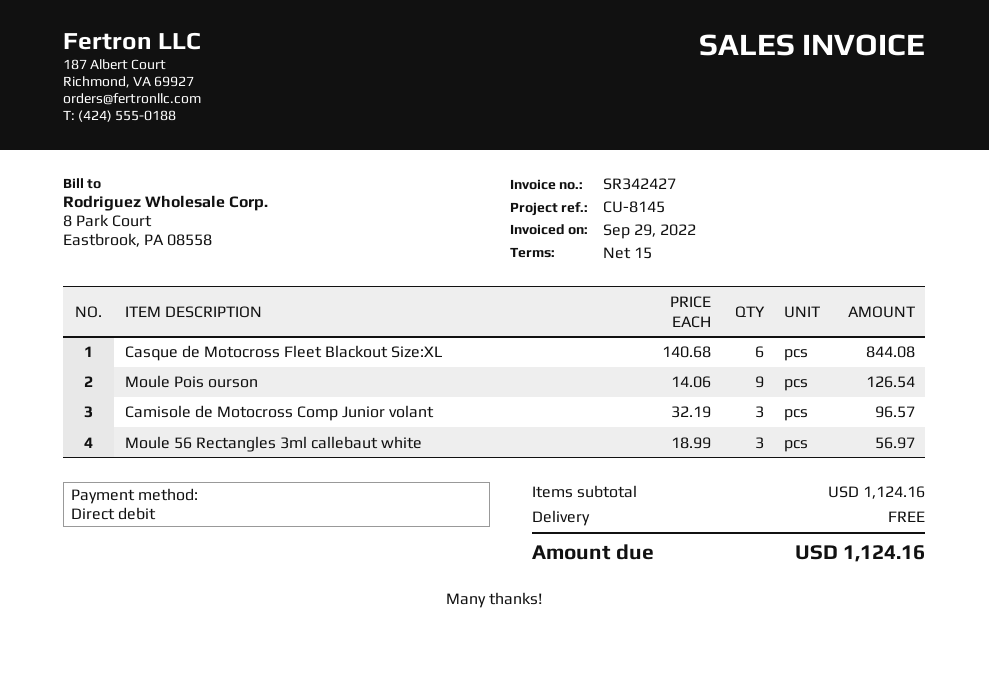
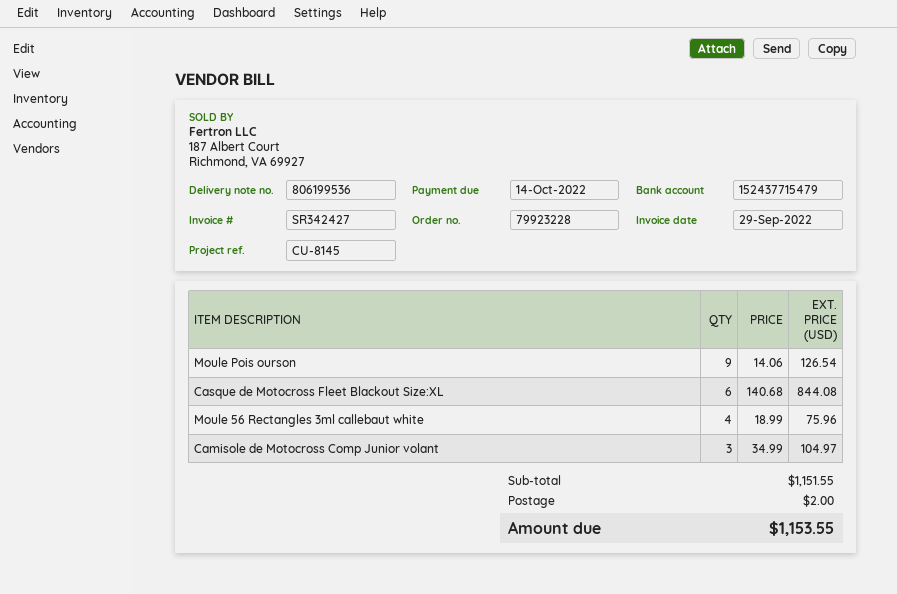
Camisole de Motocross Comp Junior volant: 3 x 32.19 = 96.57 -> 3 x 34.99 = 104.97
Moule 56 Rectangles 3ml callebaut white: 3 x 18.99 = 56.97 -> 4 x 18.99 = 75.96
subtotal: 1124.16 -> 1151.55
shipping: 0.00 -> 2.00
total: 1124.16 -> 1153.55

